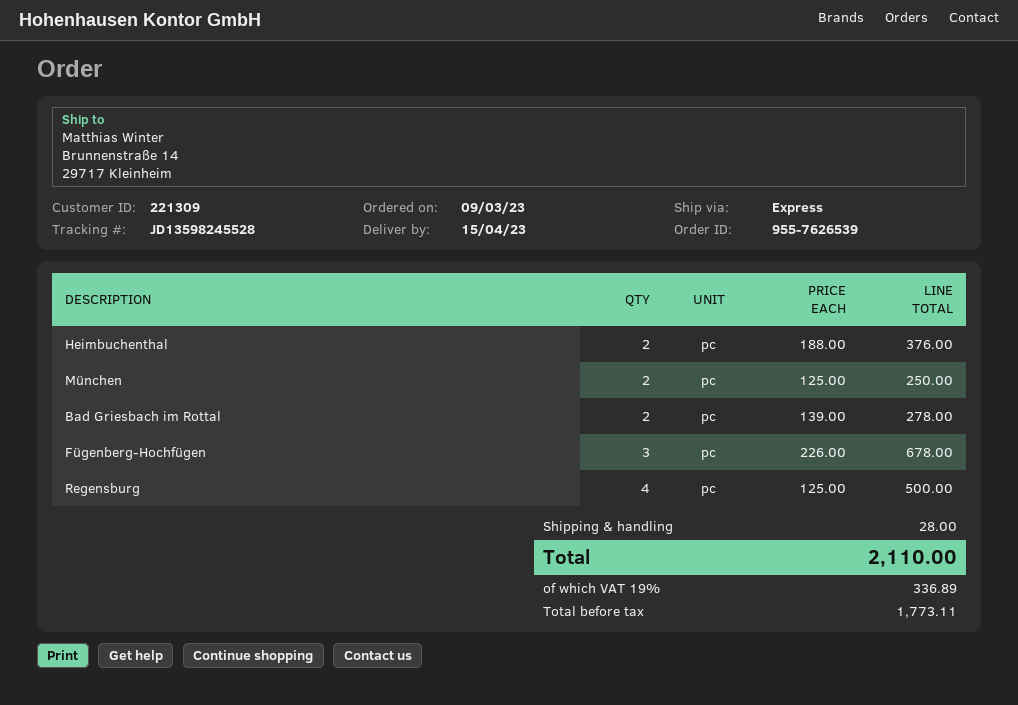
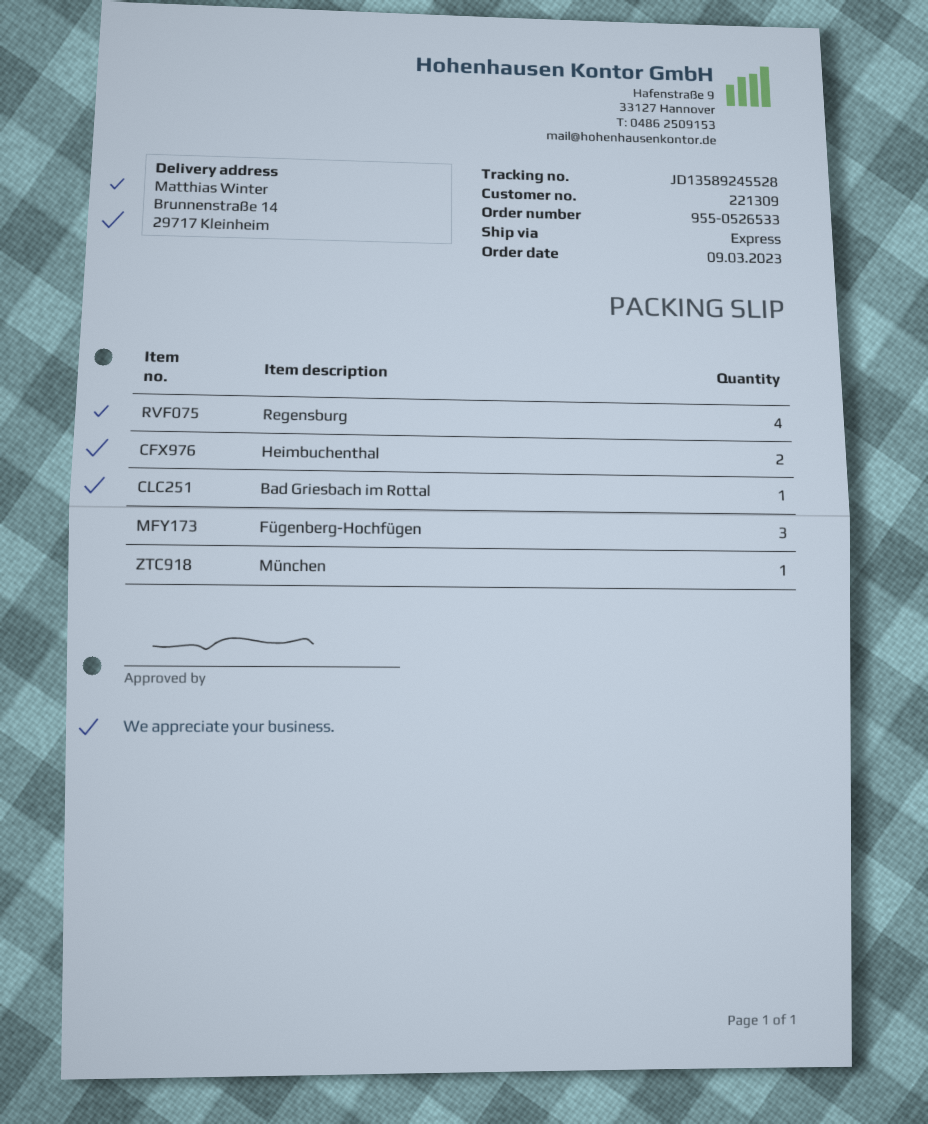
order number: 955-7626539 -> 955-0526533
tracking number: JD13598245528 -> JD13589245528
München: 2 -> 1
Bad Griesbach im Rottal: 2 -> 1

